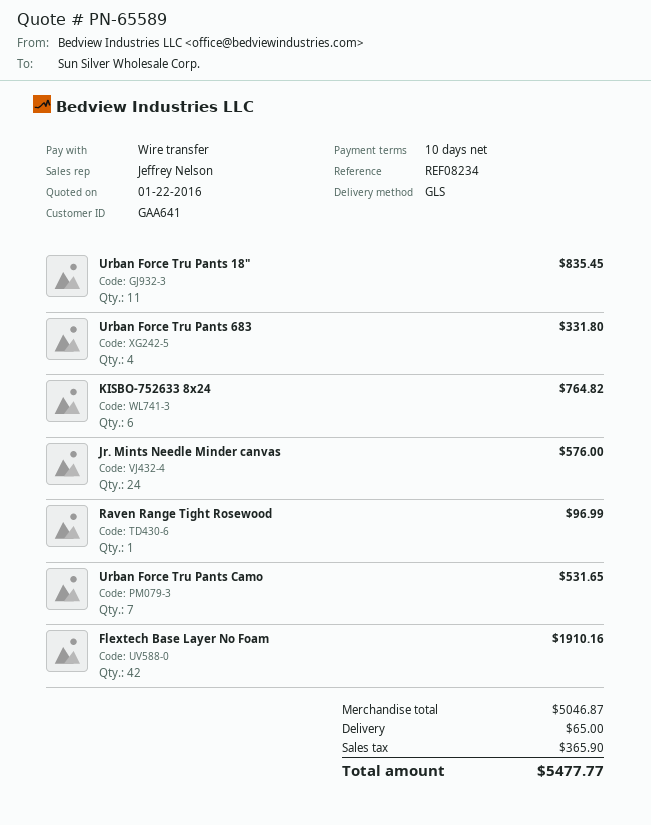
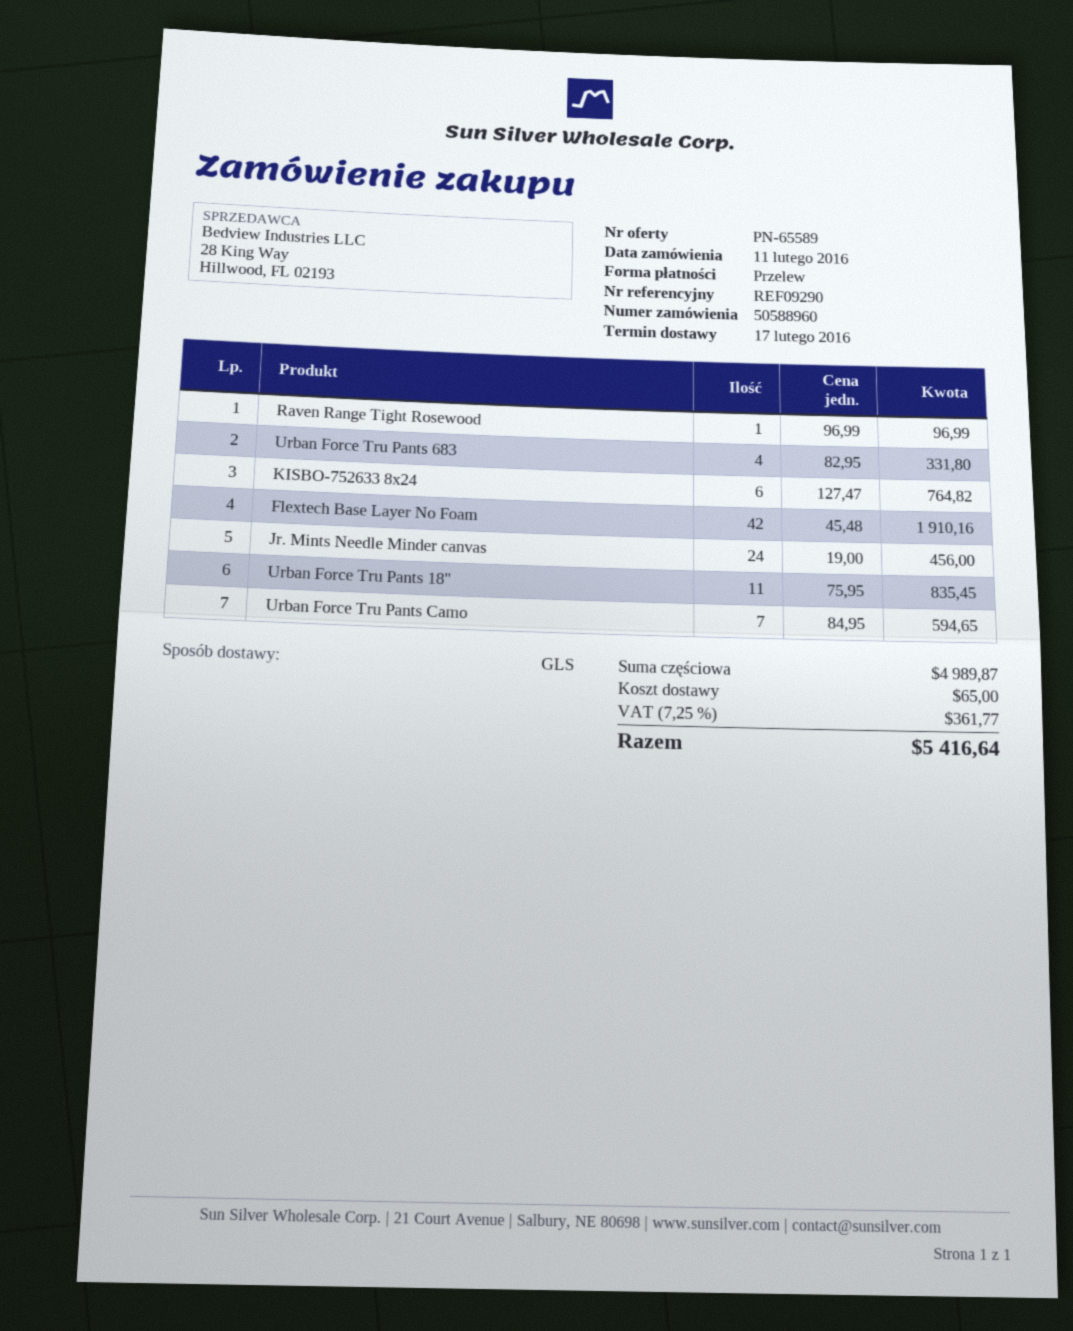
reference: REF08234 -> REF09290
Jr. Mints Needle Minder canvas: 24 for 576.00 -> 24 for 456.00
Urban Force Tru Pants Camo: 7 for 531.65 -> 7 for 594.65
subtotal: 5046.87 -> 4989.87
tax: 365.90 -> 361.77
total: 5477.77 -> 5416.64

